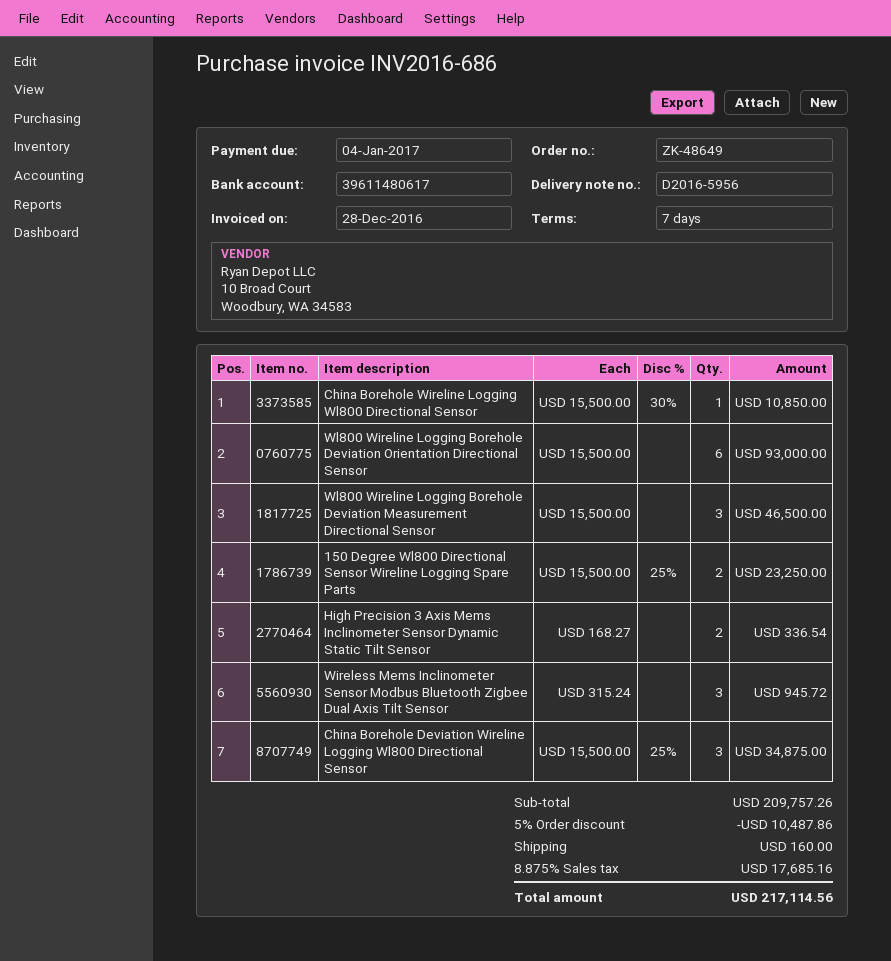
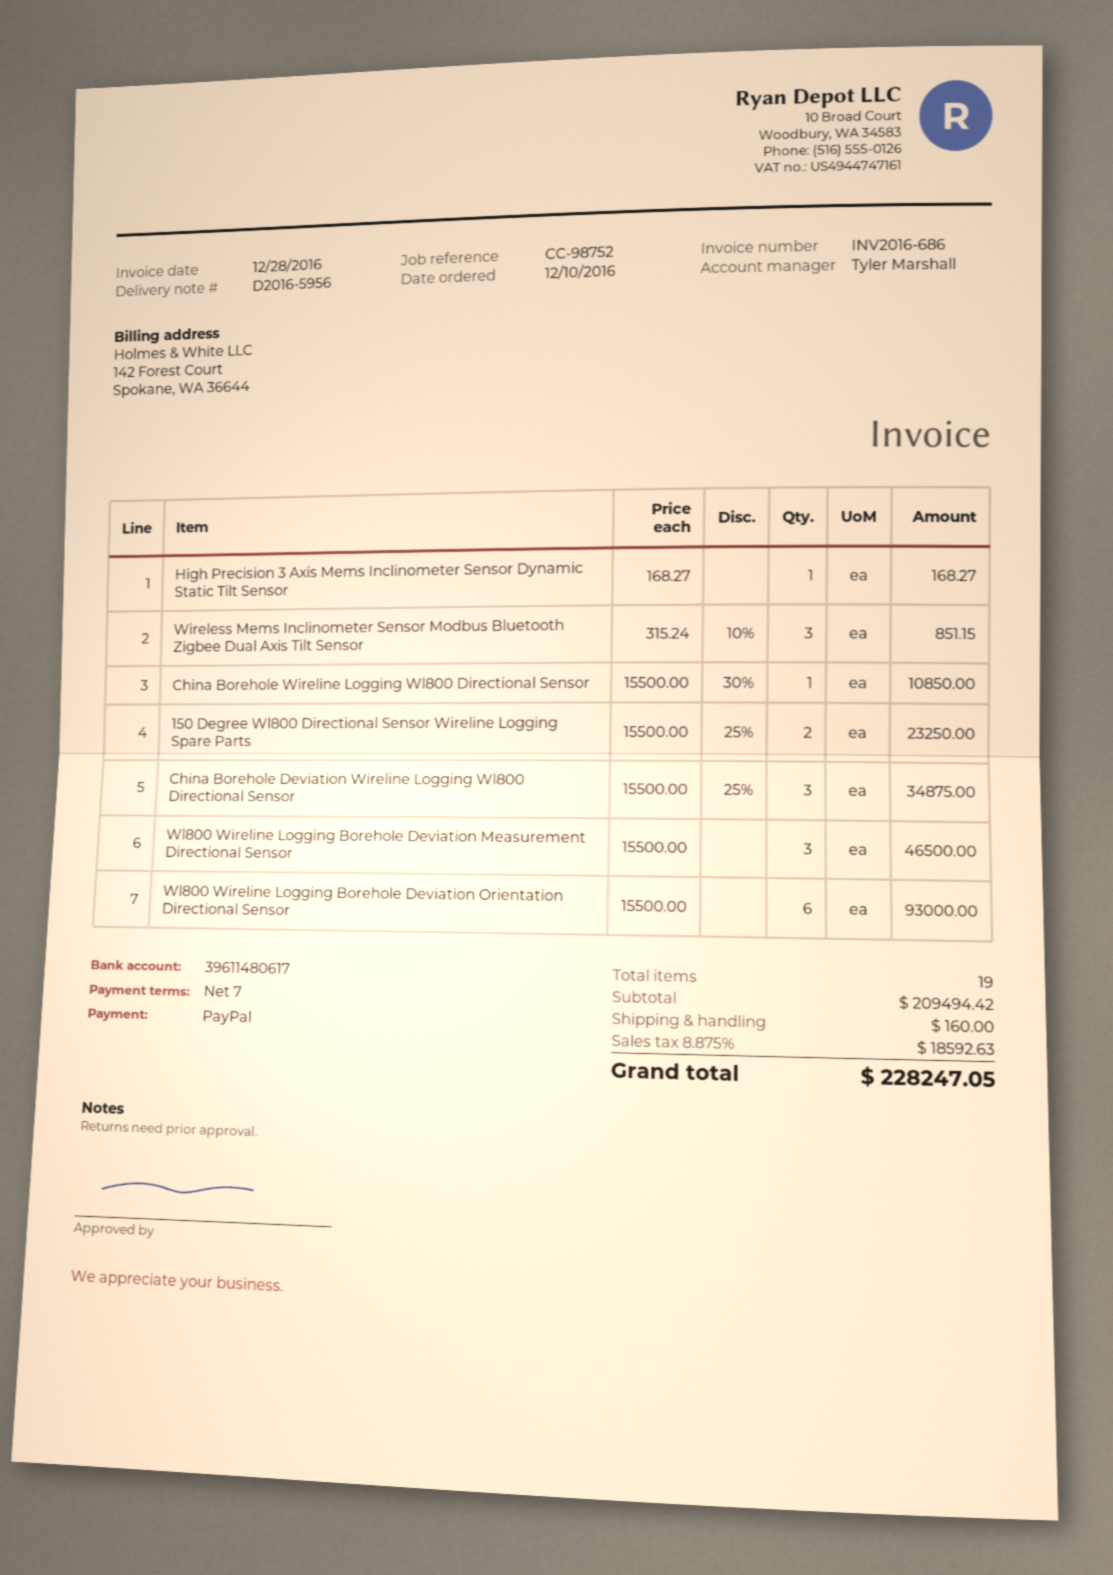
High Precision 3 Axis Mems Inclinometer Sensor Dynamic Static Tilt Sensor: 2 x 168.27 = 336.54 -> 1 x 168.27 = 168.27
Wireless Mems Inclinometer Sensor Modbus Bluetooth Zigbee Dual Axis Tilt Sensor: 3 x 315.24 = 945.72 -> 3 x 315.24 - 10% = 851.15
subtotal: 209757.26 -> 209494.42
discount: 5% = 10487.86 -> none
tax: 8.875% = 17685.16 -> 8.875% = 18592.63
total: 217114.56 -> 228247.05

